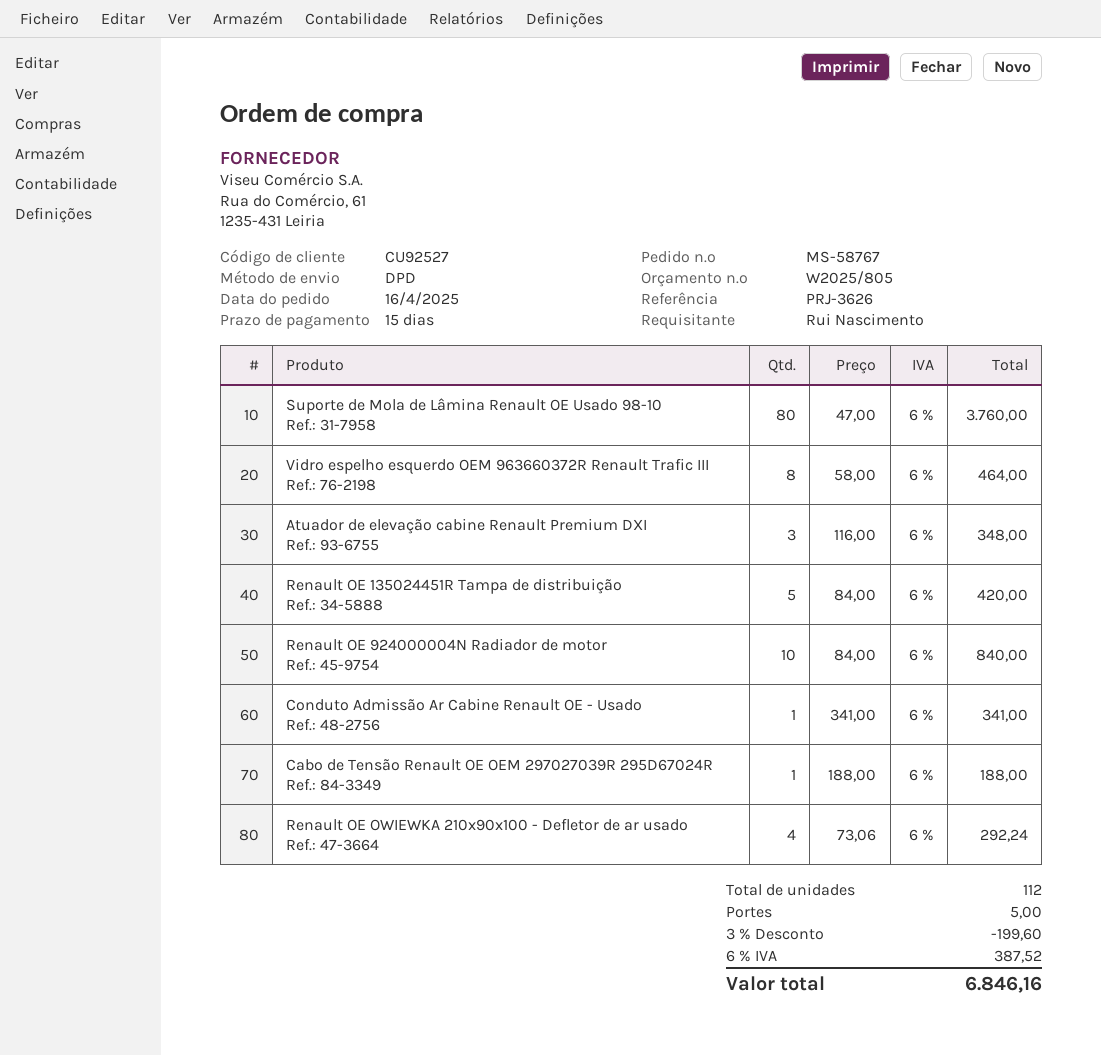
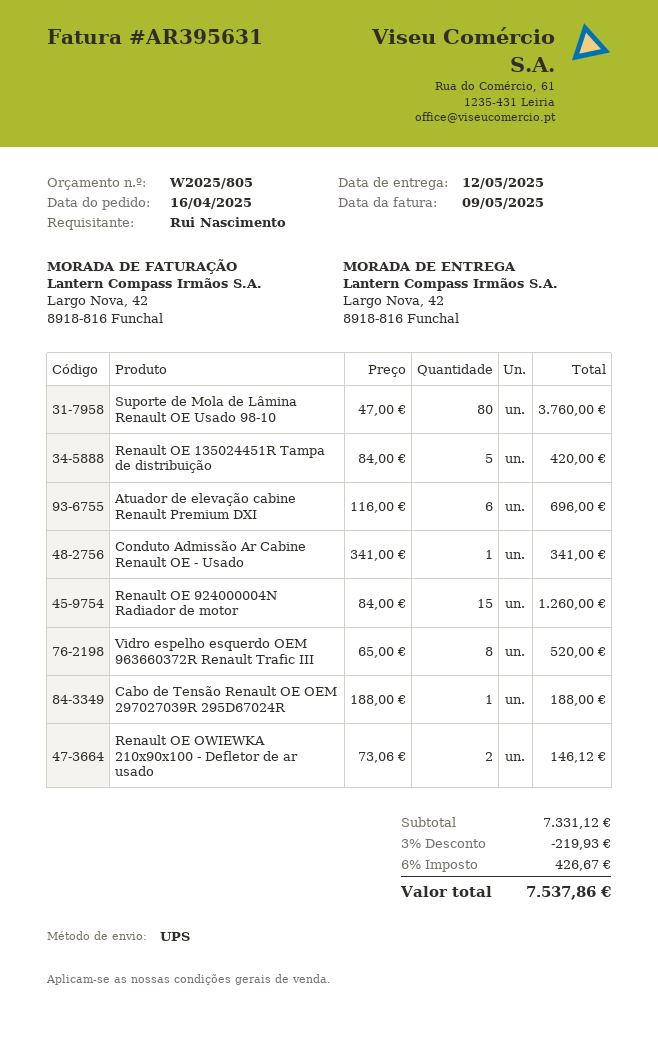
shipping method: DPD -> UPS
Vidro espelho esquerdo OEM 963660372R Renault Trafic III: 8 x 58.00 = 464.00 -> 8 x 65.00 = 520.00
Atuador de elevação cabine Renault Premium DXI: 3 x 116.00 = 348.00 -> 6 x 116.00 = 696.00
Renault OE 924000004N Radiador de motor: 10 x 84.00 = 840.00 -> 15 x 84.00 = 1260.00
Renault OE OWIEWKA 210x90x100 - Defletor de ar usado: 4 x 73.06 = 292.24 -> 2 x 73.06 = 146.12
discount: 3% = 199.60 -> 3% = 219.93
shipping: 5.00 -> none
tax: 6% = 387.52 -> 6% = 426.67
total: 6846.16 -> 7537.86

